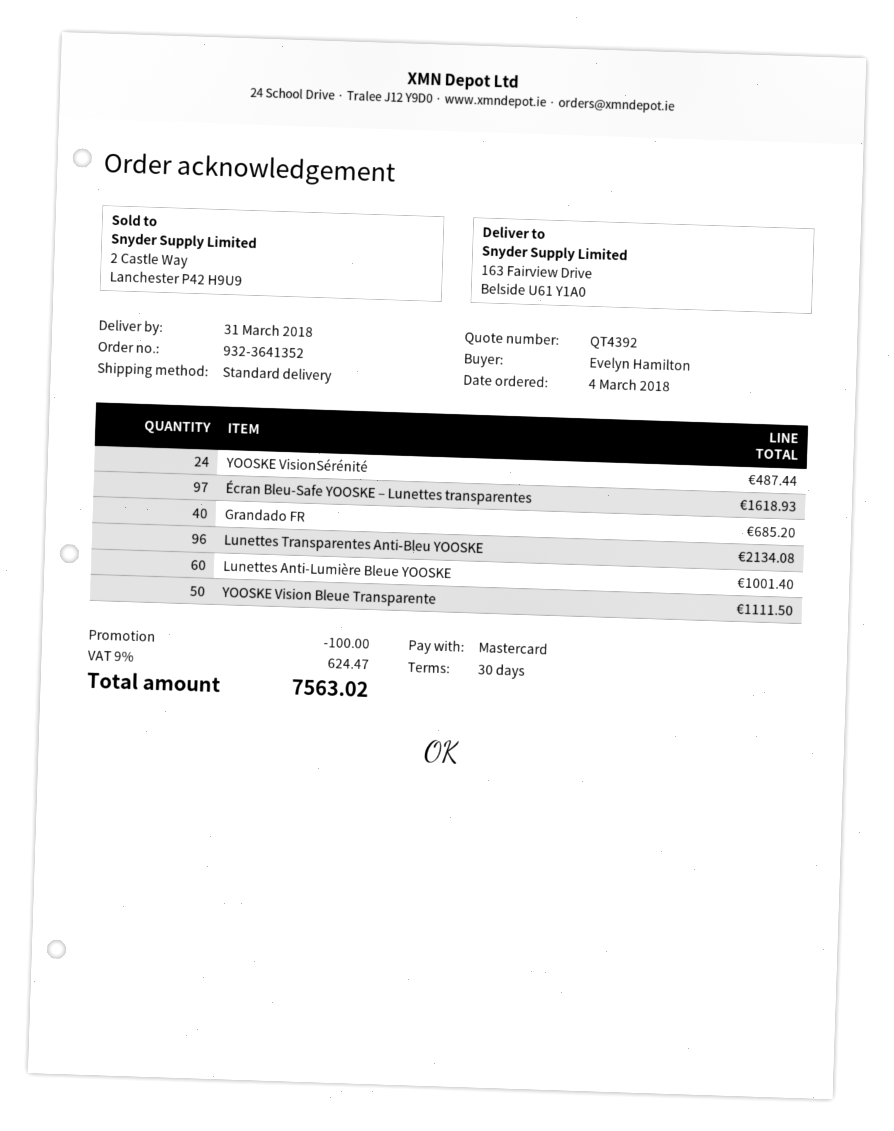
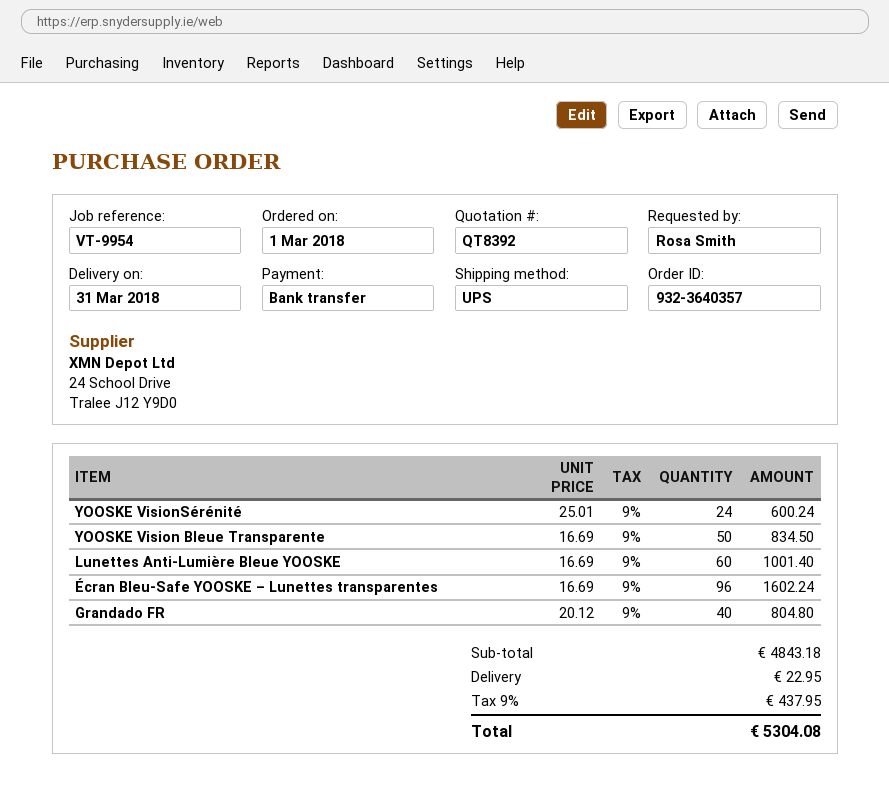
quote number: QT4392 -> QT8392
order number: 932-3641352 -> 932-3640357
order date: 2018-03-04 -> 2018-03-01
ordered by: Evelyn Hamilton -> Rosa Smith
payment method: Mastercard -> bank transfer
shipping method: standard -> UPS
YOOSKE VisionSérénité: 24 for 487.44 -> 24 for 600.24
Écran Bleu‑Safe YOOSKE – Lunettes transparentes: 97 for 1618.93 -> 96 for 1602.24
Grandado FR: 40 for 685.20 -> 40 for 804.80
Lunettes Transparentes Anti‑Bleu YOOSKE: 96 for 2134.08 -> none
YOOSKE Vision Bleue Transparente: 50 for 1111.50 -> 50 for 834.50
discount: 100.00 -> none
shipping: none -> 22.95
tax: 9% = 624.47 -> 9% = 437.95
total: 7563.02 -> 5304.08

